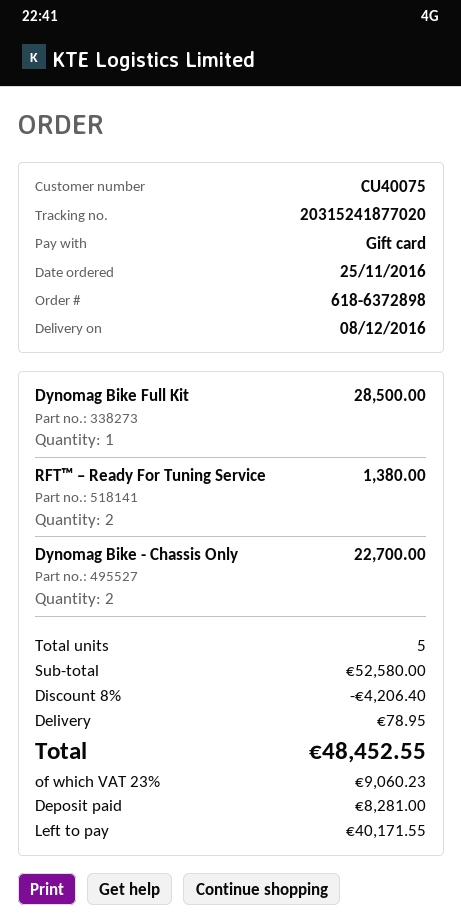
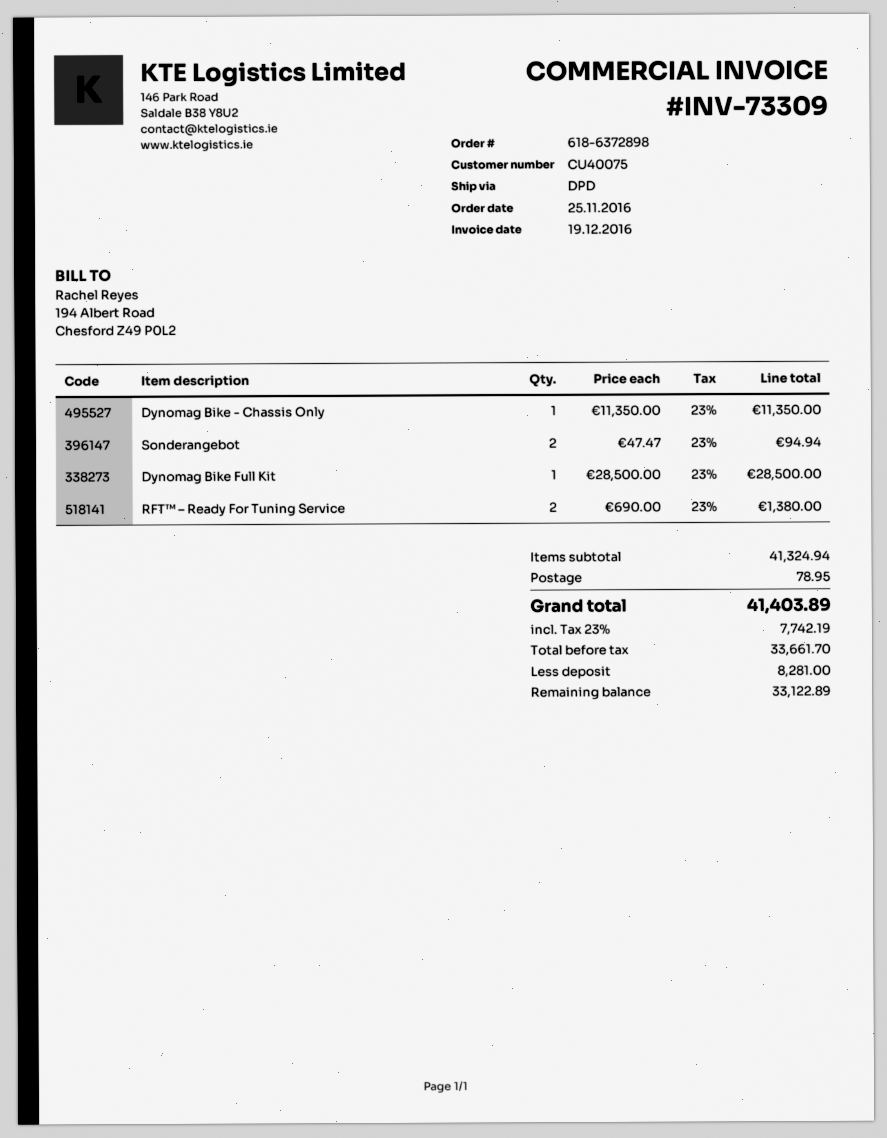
Dynomag Bike - Chassis Only: 2 for 22700.00 -> 1 for 11350.00
Sonderangebot: none -> 2 for 94.94
subtotal: 52580.00 -> 41324.94
discount: 8% = 4206.40 -> none
tax: 23% = 9060.23 -> 23% = 7742.19
total: 48452.55 -> 41403.89
balance: 40171.55 -> 33122.89

